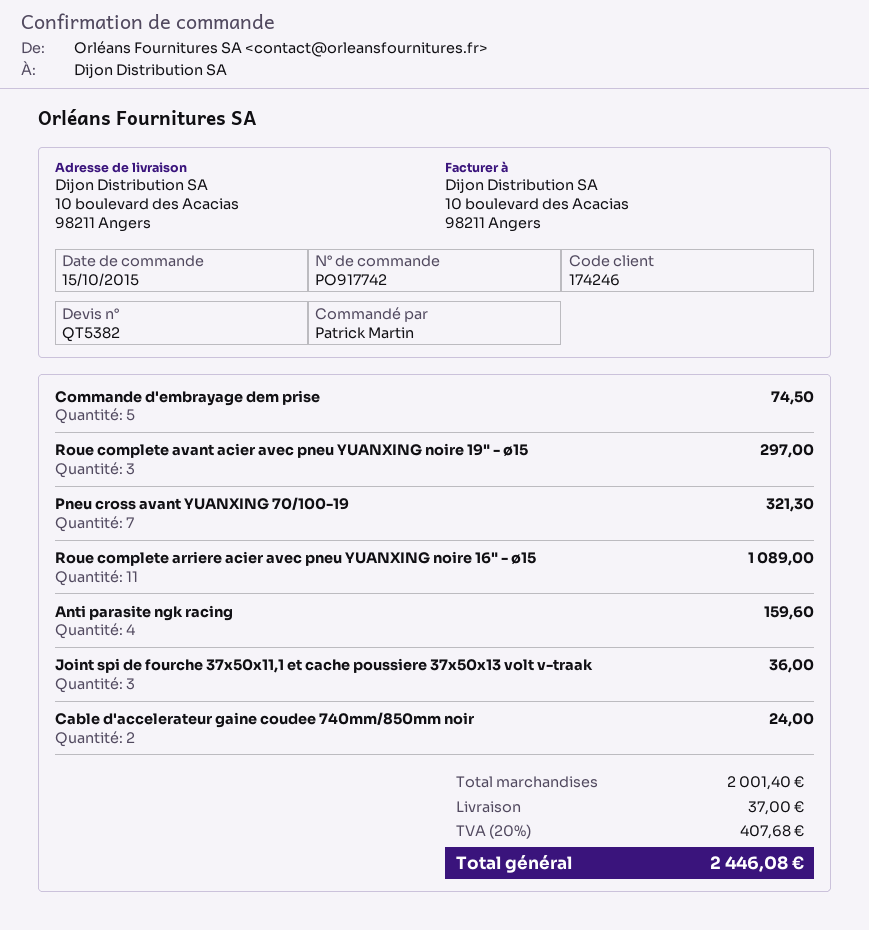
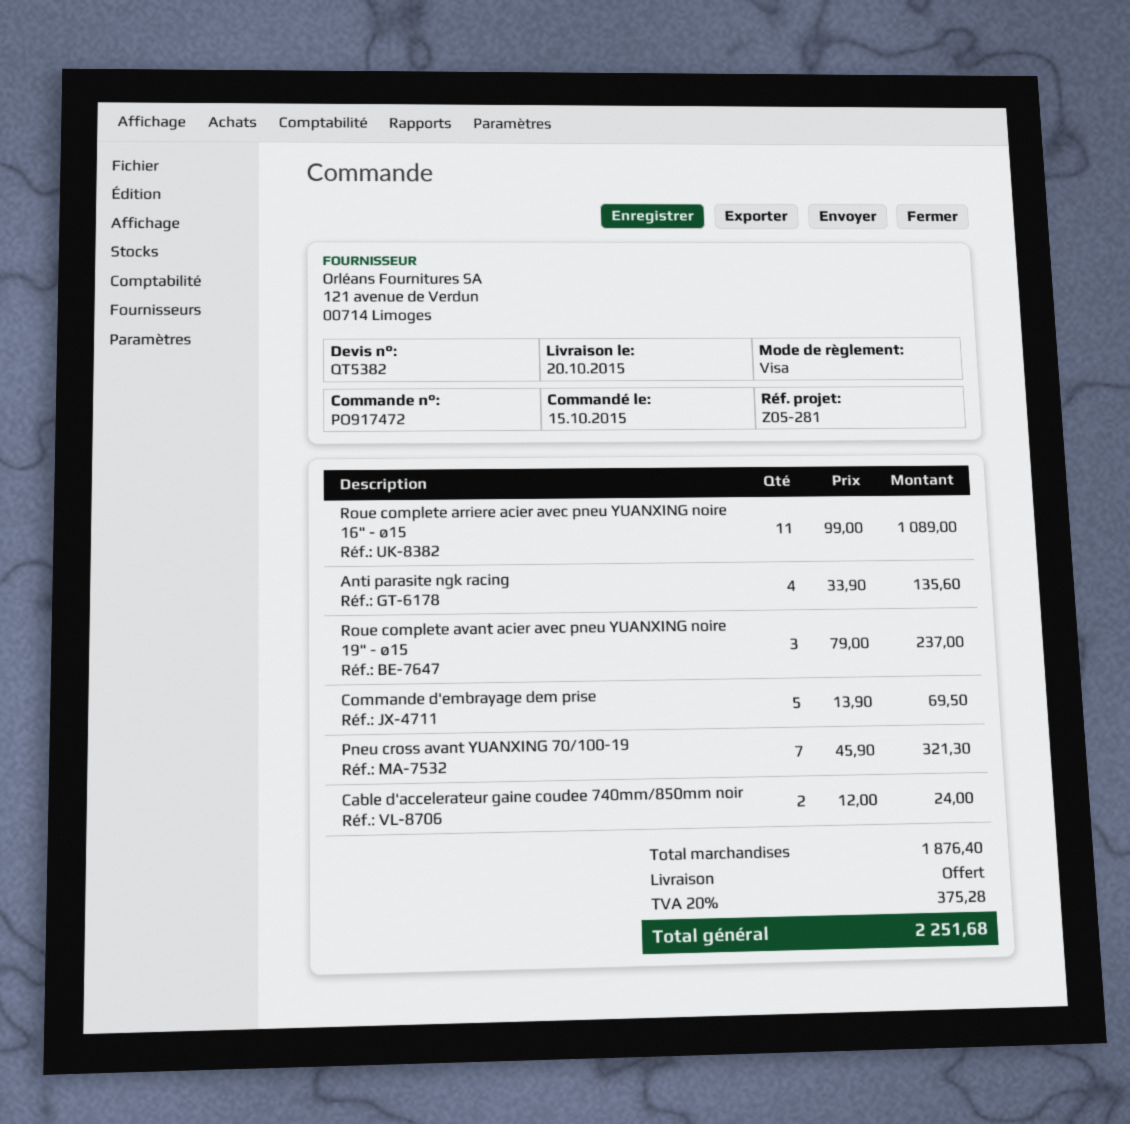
order number: PO917742 -> PO917472
Commande d'embrayage dem prise: 5 for 74.50 -> 5 for 69.50
Roue complete avant acier avec pneu YUANXING noire 19" - ø15: 3 for 297.00 -> 3 for 237.00
Anti parasite ngk racing: 4 for 159.60 -> 4 for 135.60
Joint spi de fourche 37x50x11,1 et cache poussiere 37x50x13 volt v-traak: 3 for 36.00 -> none
subtotal: 2001.40 -> 1876.40
shipping: 37.00 -> 0.00
tax: 20% = 407.68 -> 20% = 375.28
total: 2446.08 -> 2251.68

